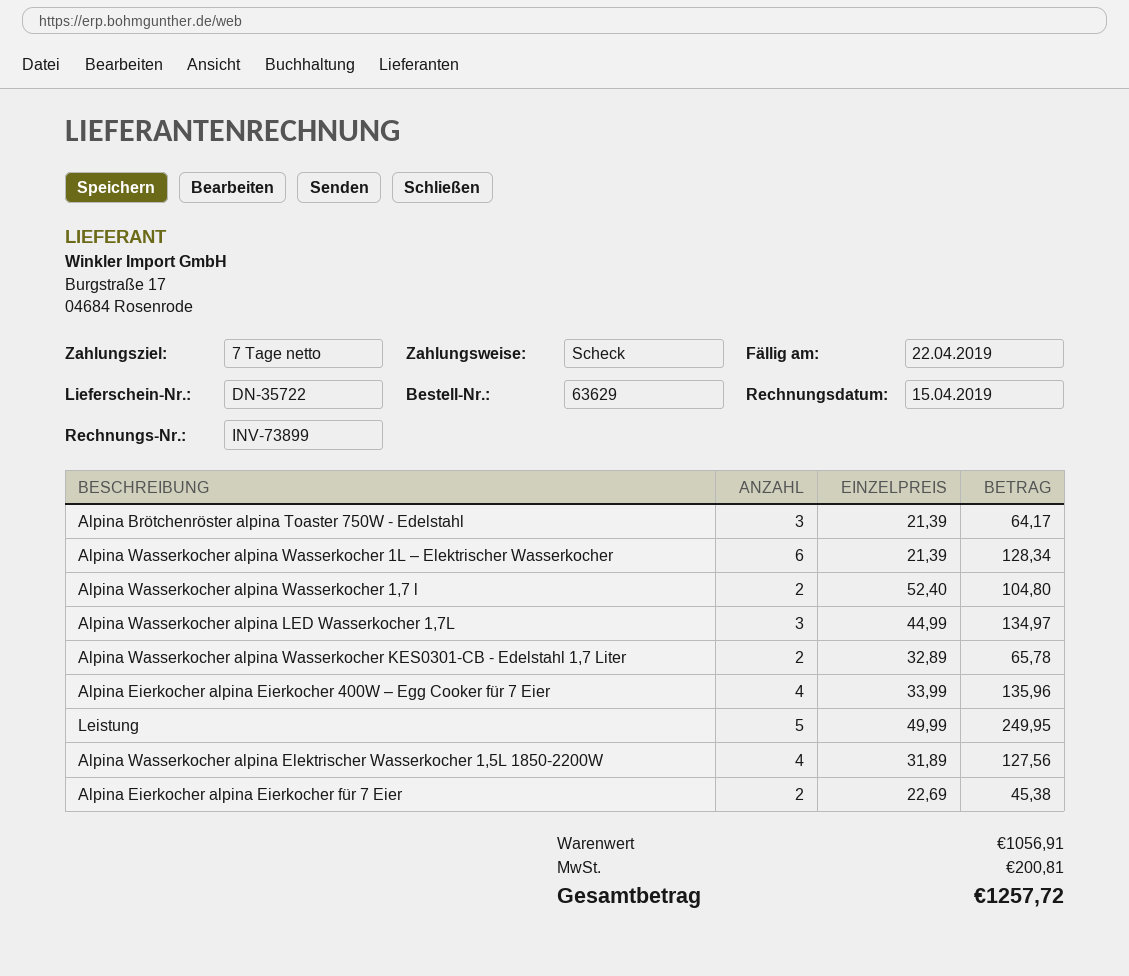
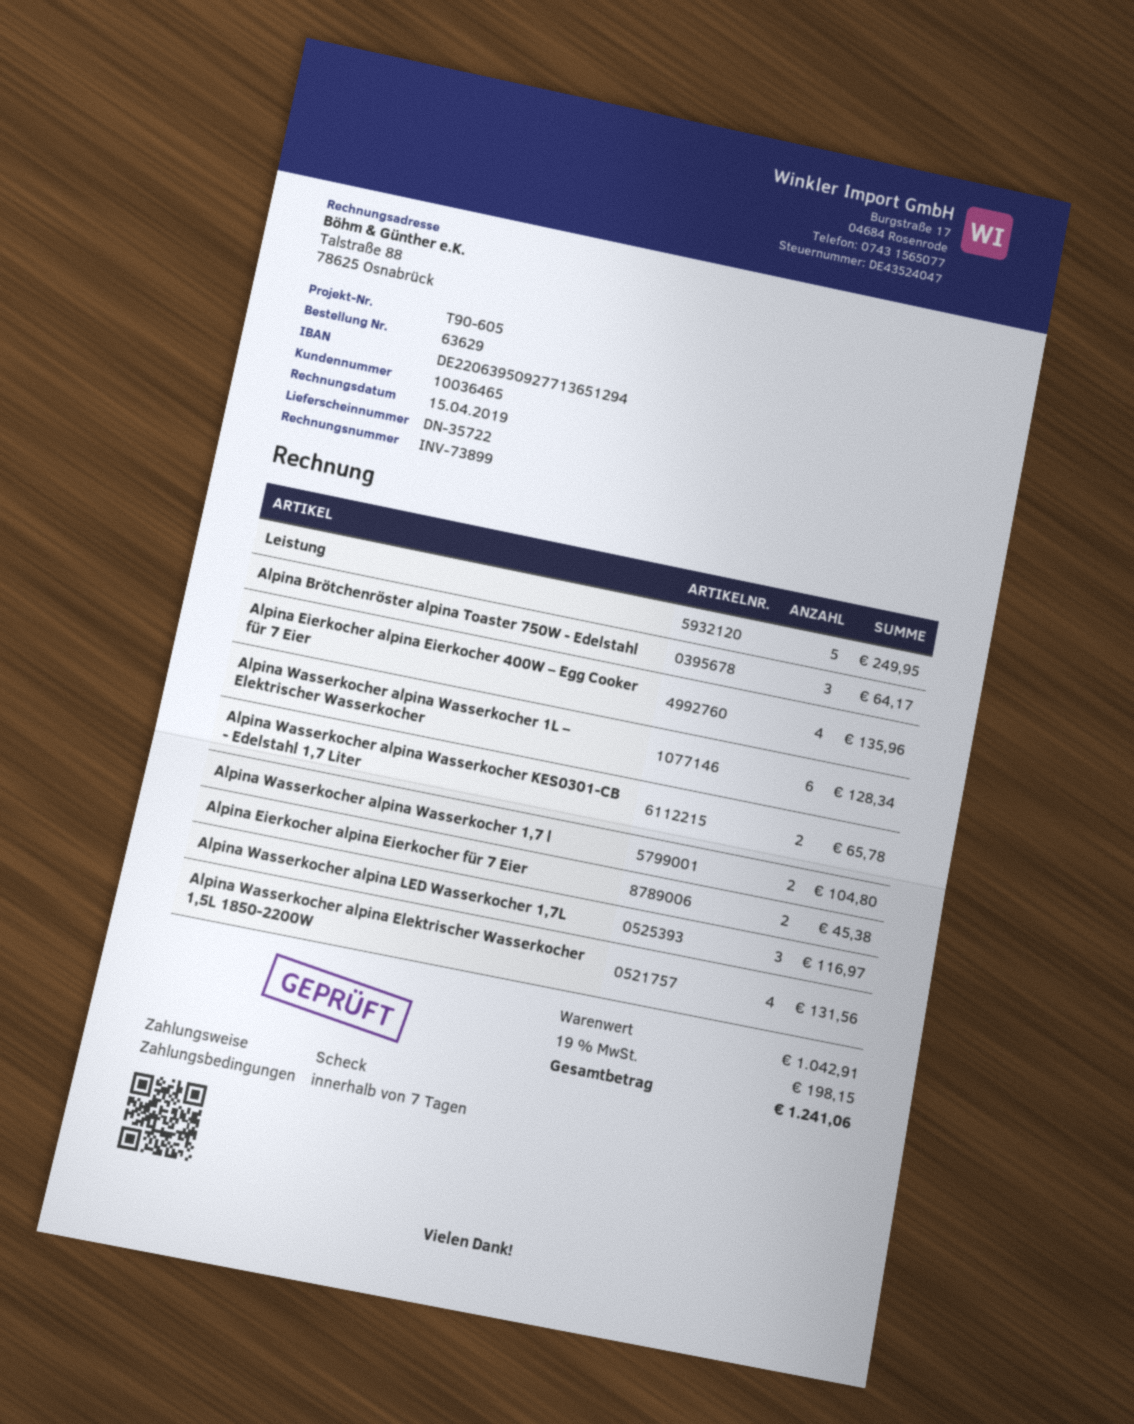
Alpina Wasserkocher alpina LED Wasserkocher 1,7L: 3 for 134.97 -> 3 for 116.97
Alpina Wasserkocher alpina Elektrischer Wasserkocher 1,5L 1850-2200W: 4 for 127.56 -> 4 for 131.56
subtotal: 1056.91 -> 1042.91
tax: 200.81 -> 198.15
total: 1257.72 -> 1241.06

